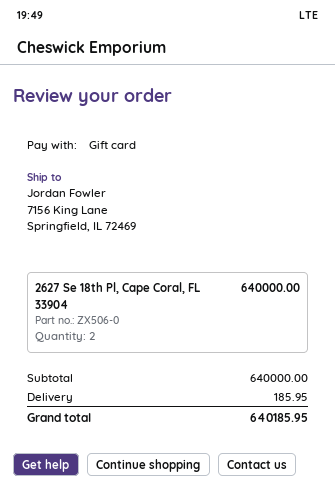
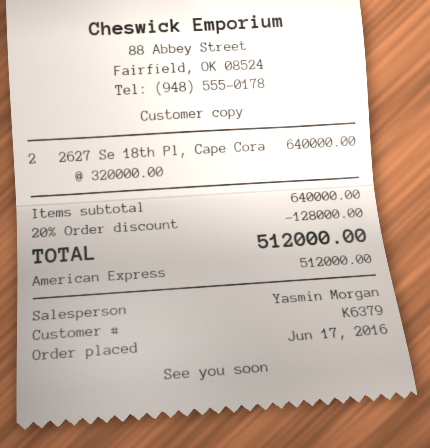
payment method: gift card -> American Express
discount: none -> 20% = 128000.00
shipping: 185.95 -> none
total: 640185.95 -> 512000.00

